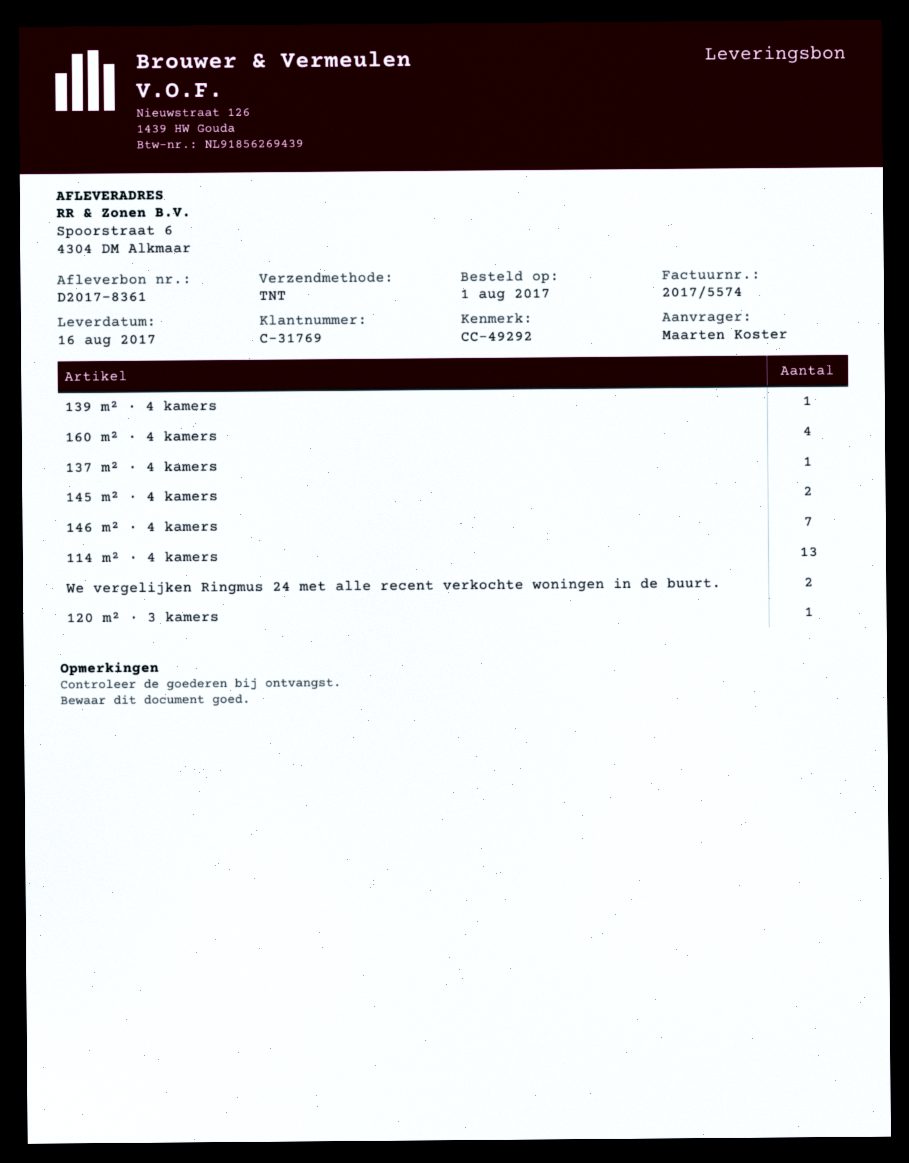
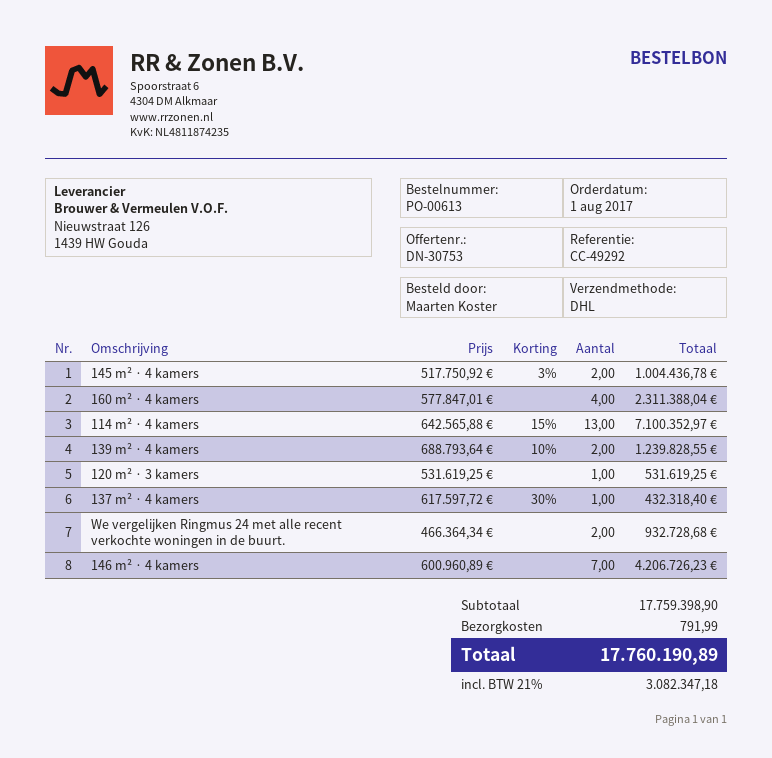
shipping method: TNT -> DHL
139 m² · 4 kamers: 1 -> 2

